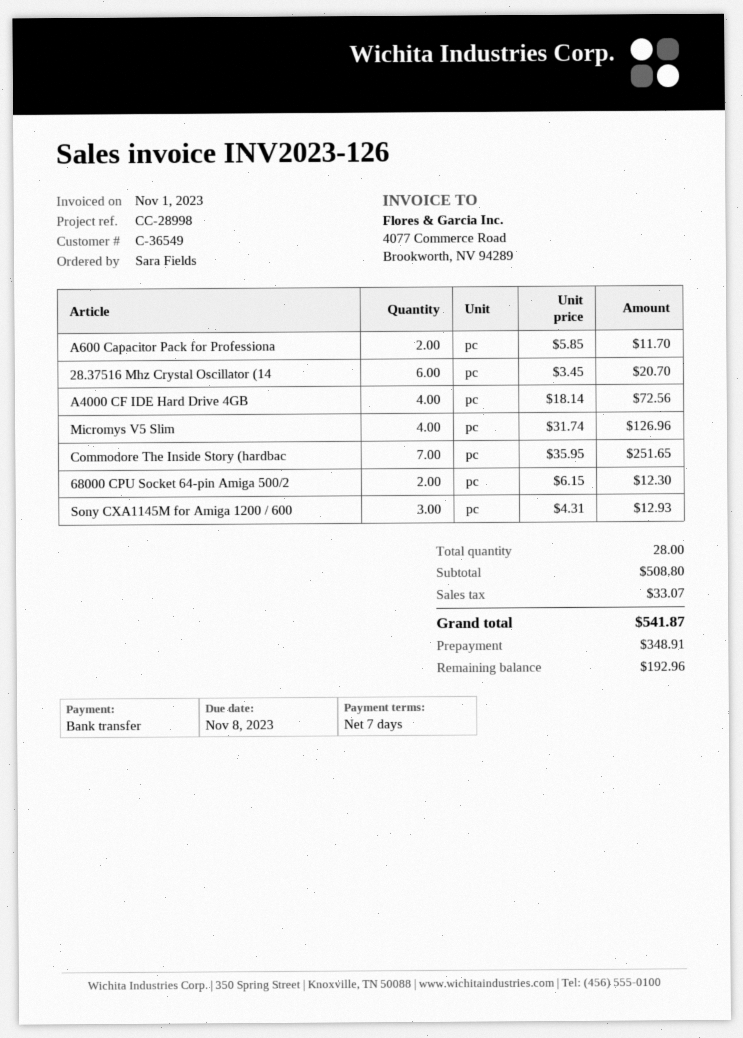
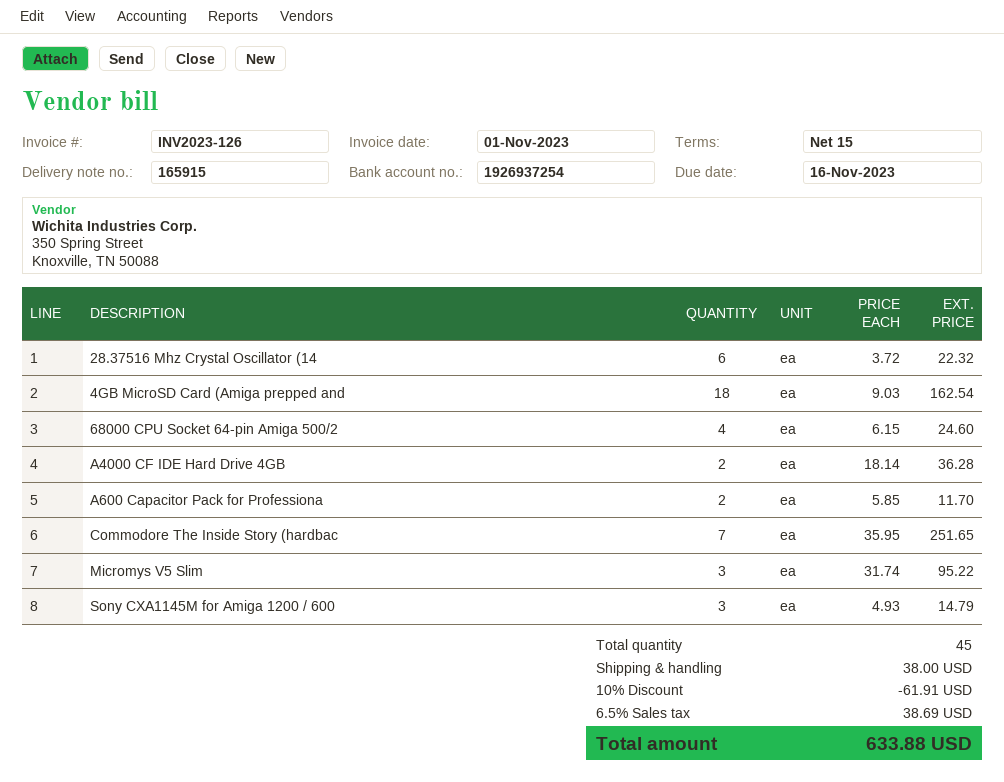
payment terms: 7 days -> 15 days
due date: 2023-11-08 -> 2023-11-16
28.37516 Mhz Crystal Oscillator (14: 6 x 3.45 = 20.70 -> 6 x 3.72 = 22.32
A4000 CF IDE Hard Drive 4GB: 4 x 18.14 = 72.56 -> 2 x 18.14 = 36.28
Micromys V5 Slim: 4 x 31.74 = 126.96 -> 3 x 31.74 = 95.22
68000 CPU Socket 64-pin Amiga 500/2: 2 x 6.15 = 12.30 -> 4 x 6.15 = 24.60
Sony CXA1145M for Amiga 1200 / 600: 3 x 4.31 = 12.93 -> 3 x 4.93 = 14.79
4GB MicroSD Card (Amiga prepped and: none -> 18 x 9.03 = 162.54
total quantity: 28 -> 45
discount: none -> 10% = 61.91
shipping: none -> 38.00
tax: 33.07 -> 38.69
total: 541.87 -> 633.88

